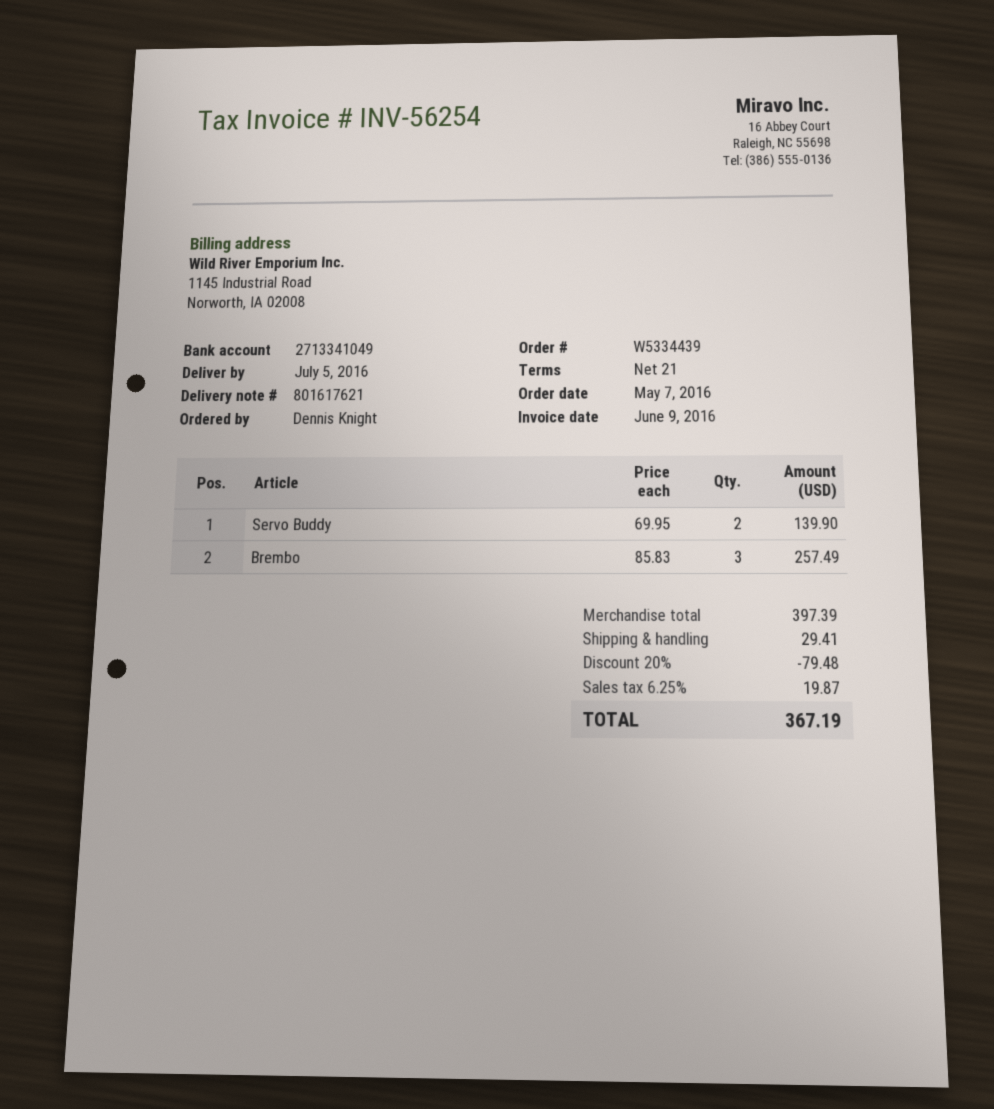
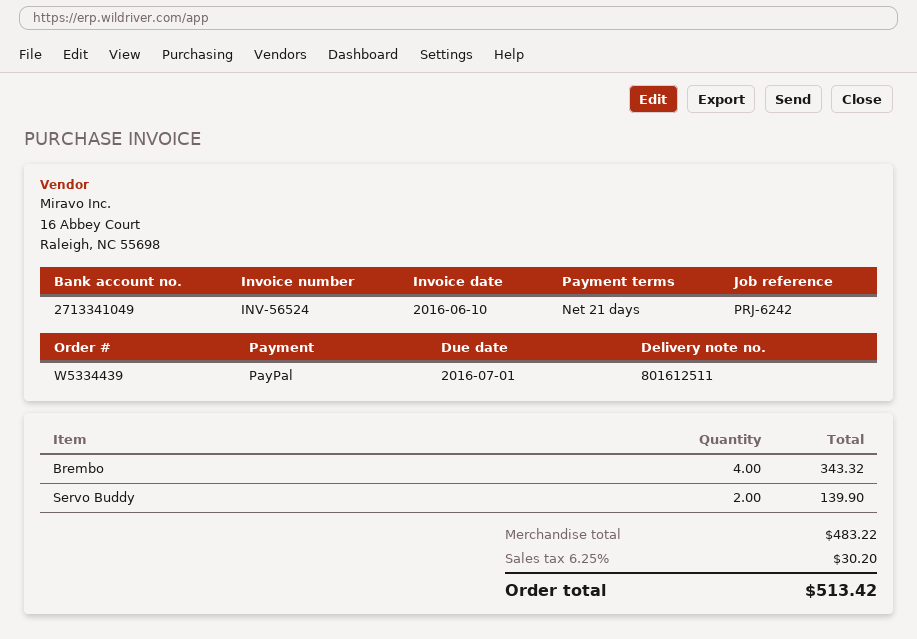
delivery note number: 801617621 -> 801612511
invoice number: INV-56254 -> INV-56524
invoice date: 2016-06-09 -> 2016-06-10
Brembo: 3 for 257.49 -> 4 for 343.32
subtotal: 397.39 -> 483.22
discount: 20% = 79.48 -> none
shipping: 29.41 -> none
tax: 6.25% = 19.87 -> 6.25% = 30.20
total: 367.19 -> 513.42

